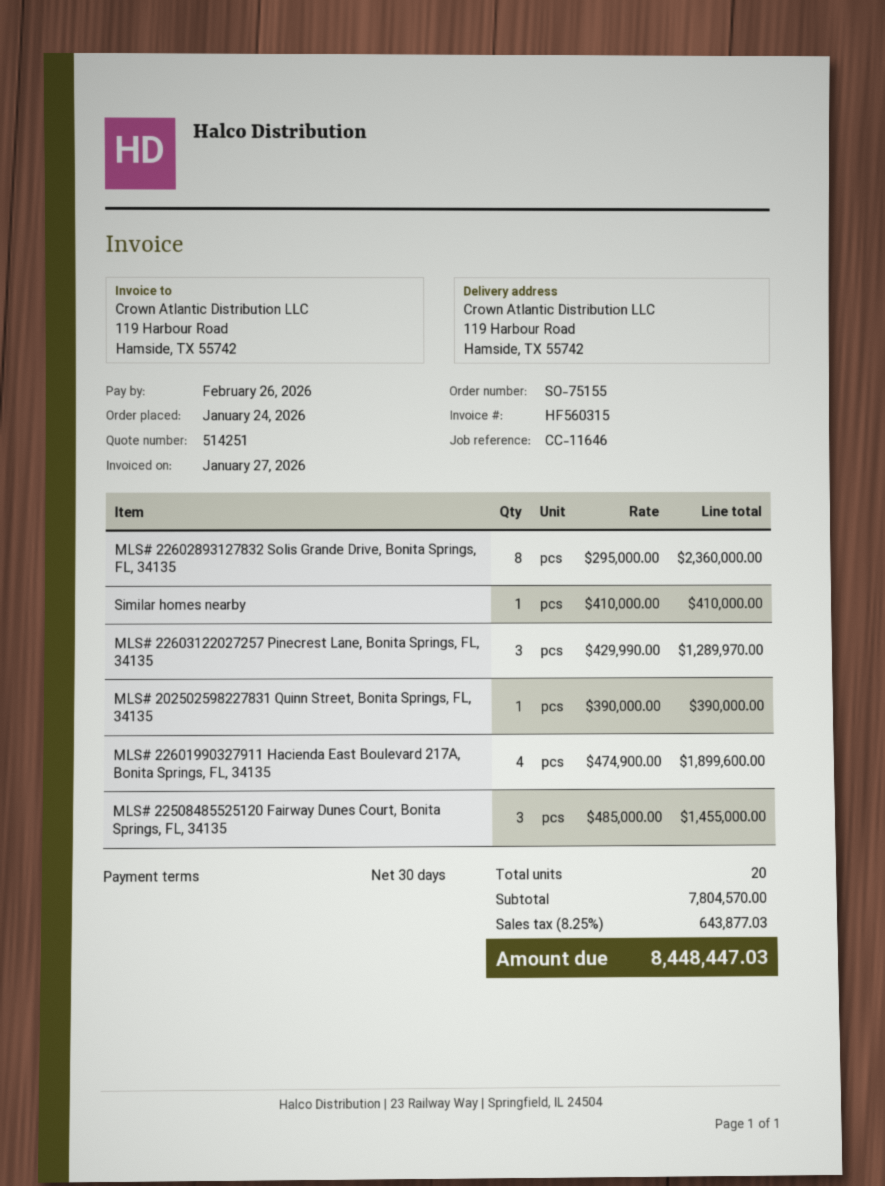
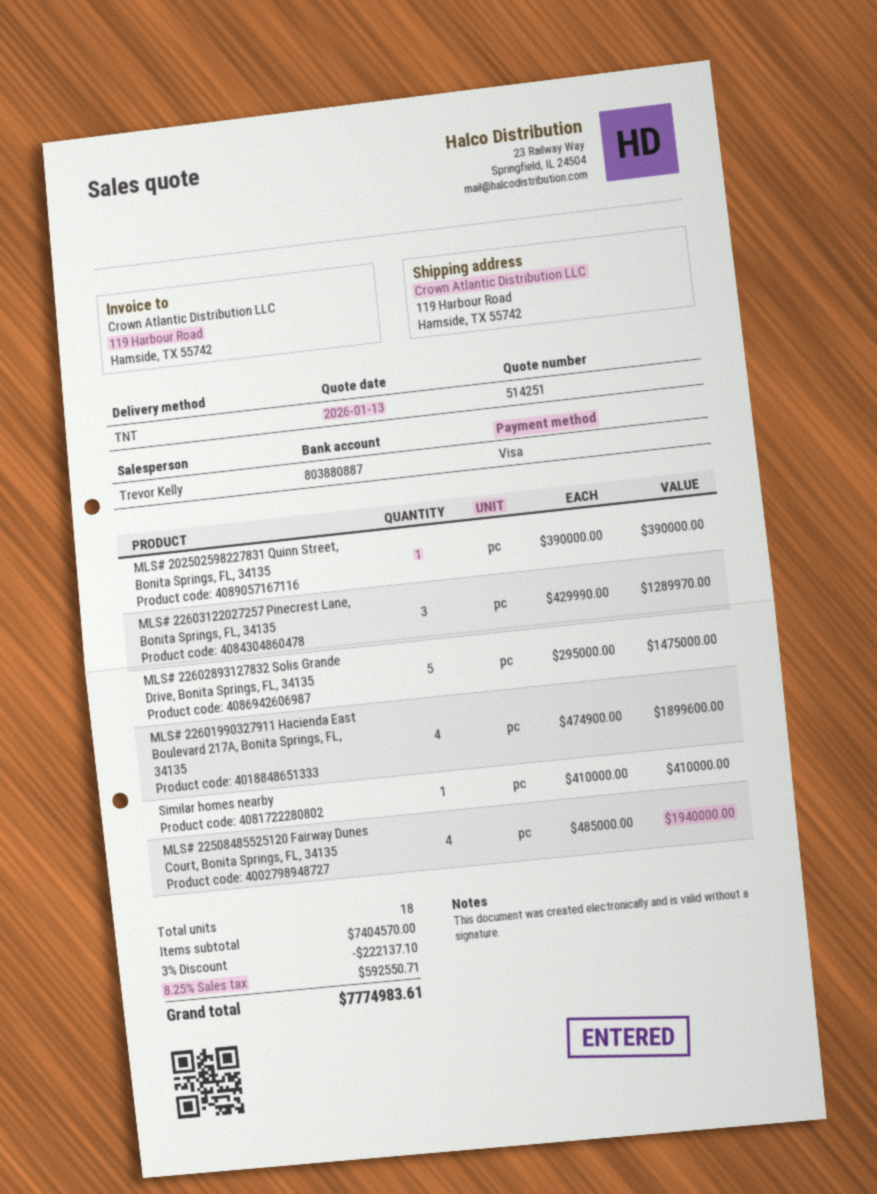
MLS# 22602893127832 Solis Grande Drive, Bonita Springs, FL, 34135: 8 x 295000.00 = 2360000.00 -> 5 x 295000.00 = 1475000.00
MLS# 22508485525120 Fairway Dunes Court, Bonita Springs, FL, 34135: 3 x 485000.00 = 1455000.00 -> 4 x 485000.00 = 1940000.00
total quantity: 20 -> 18
subtotal: 7804570.00 -> 7404570.00
discount: none -> 3% = 222137.10
tax: 8.25% = 643877.03 -> 8.25% = 592550.71
total: 8448447.03 -> 7774983.61

